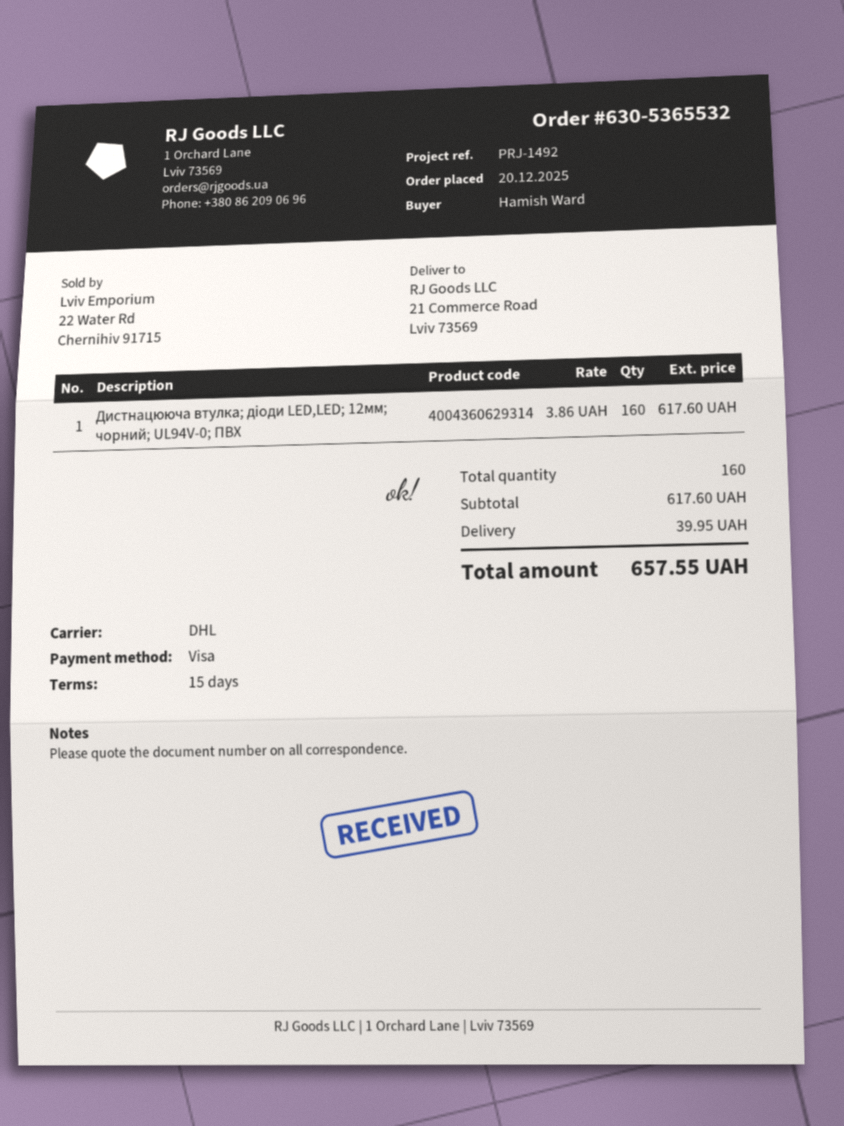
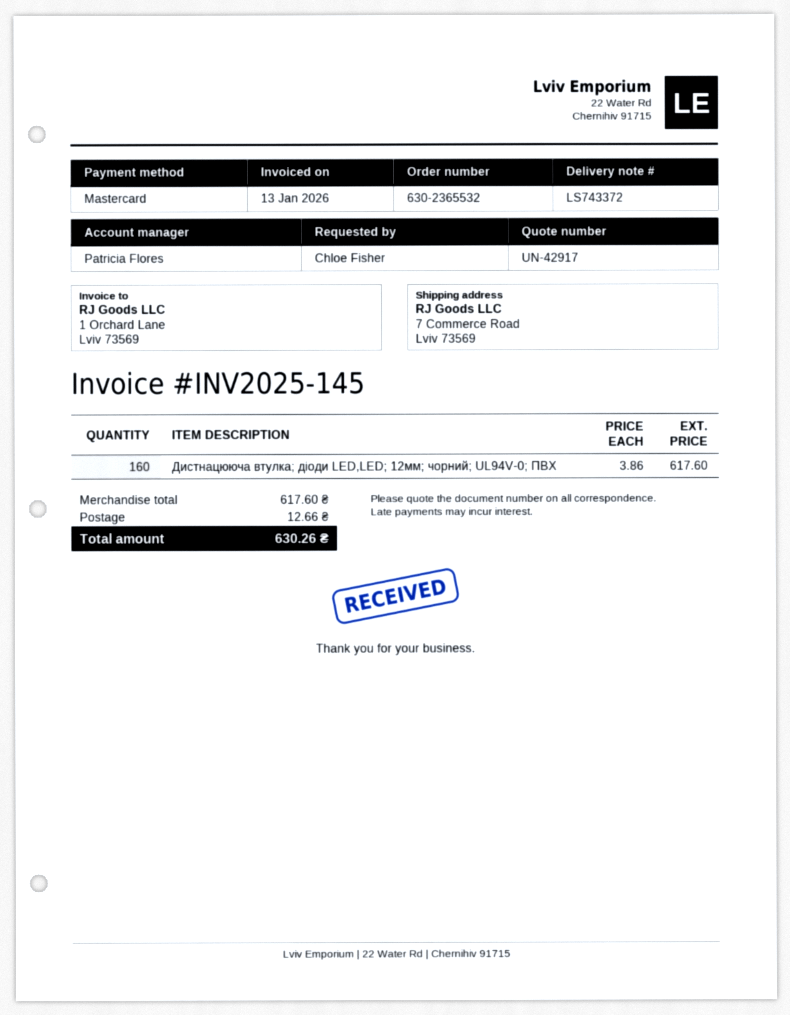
order number: 630-5365532 -> 630-2365532
ordered by: Hamish Ward -> Chloe Fisher
payment method: Visa -> Mastercard
ship to: 21 Commerce Road, Lviv 73569 -> 7 Commerce Road, Lviv 73569
shipping: 39.95 -> 12.66
total: 657.55 -> 630.26

